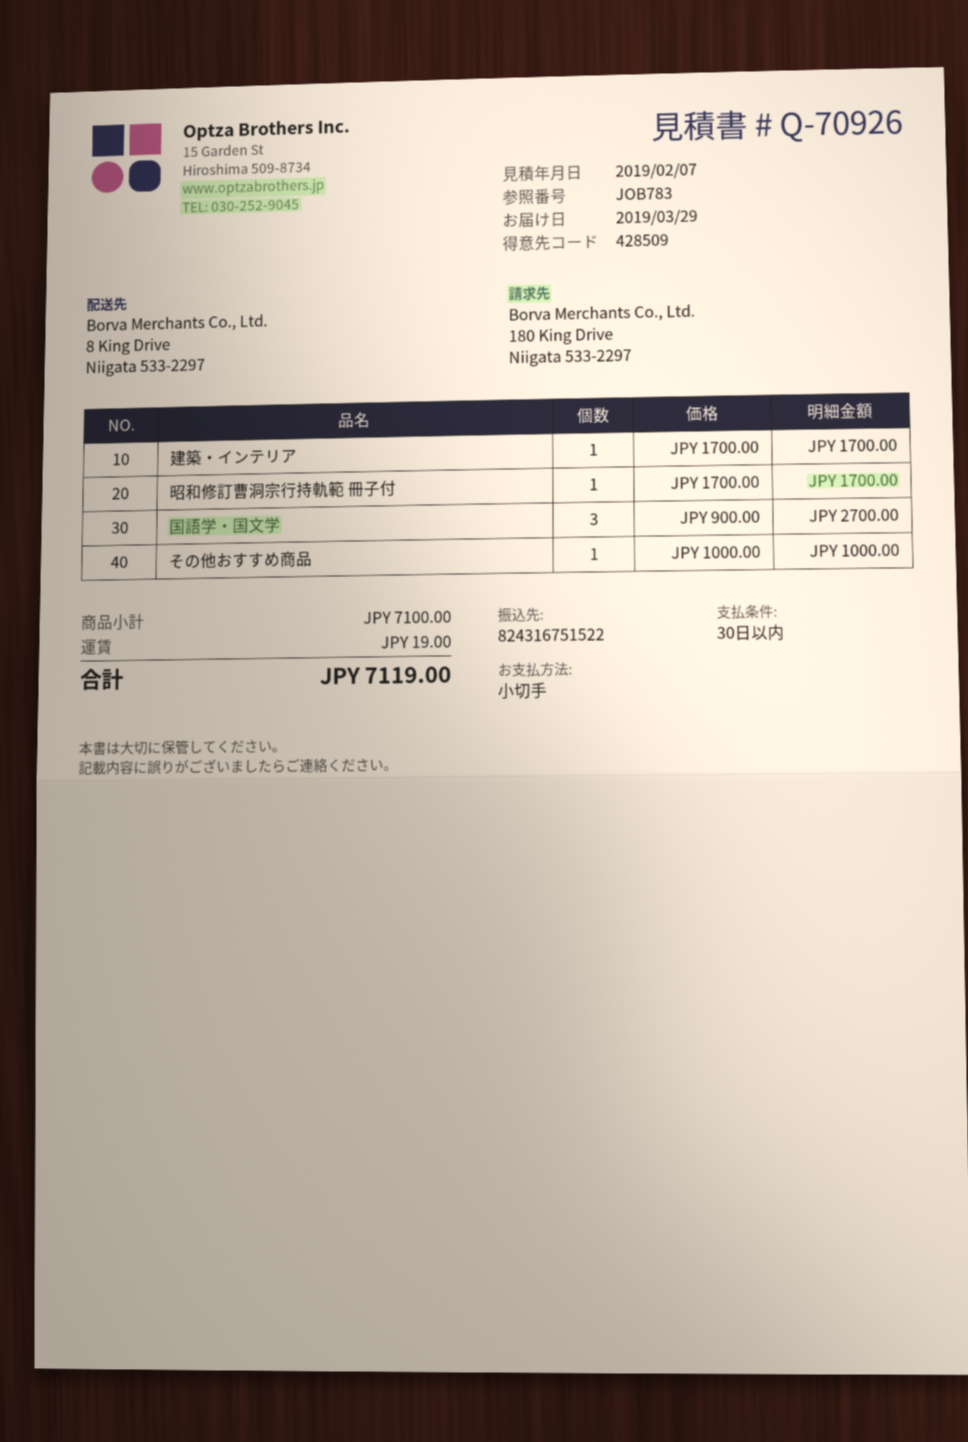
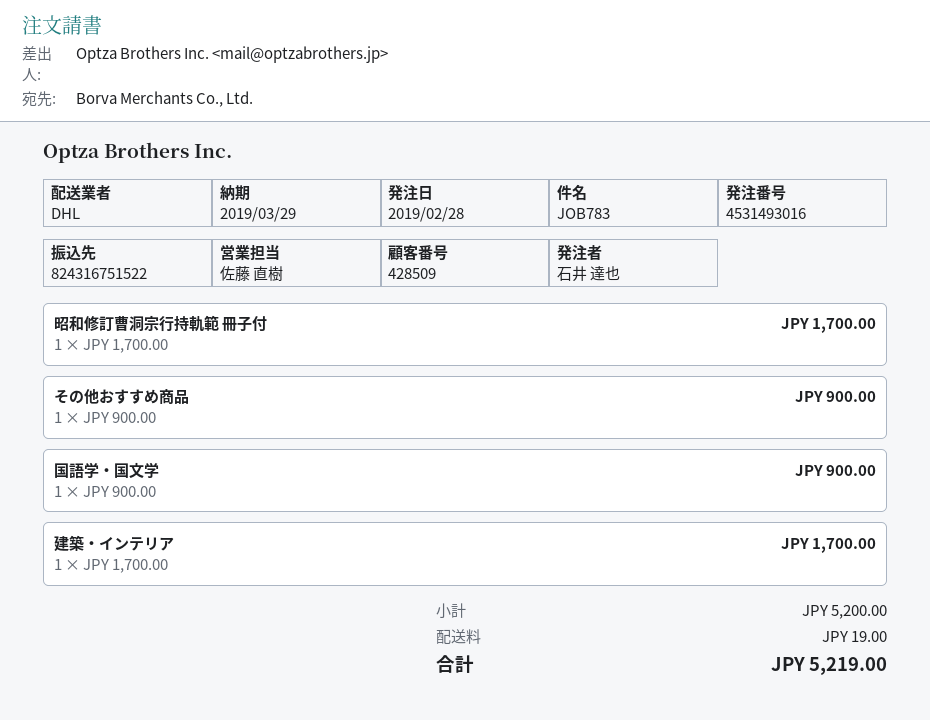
国語学・国文学: 3 x 900.00 = 2700.00 -> 1 x 900.00 = 900.00
その他おすすめ商品: 1 x 1000.00 = 1000.00 -> 1 x 900.00 = 900.00
subtotal: 7100.00 -> 5200.00
total: 7119.00 -> 5219.00

